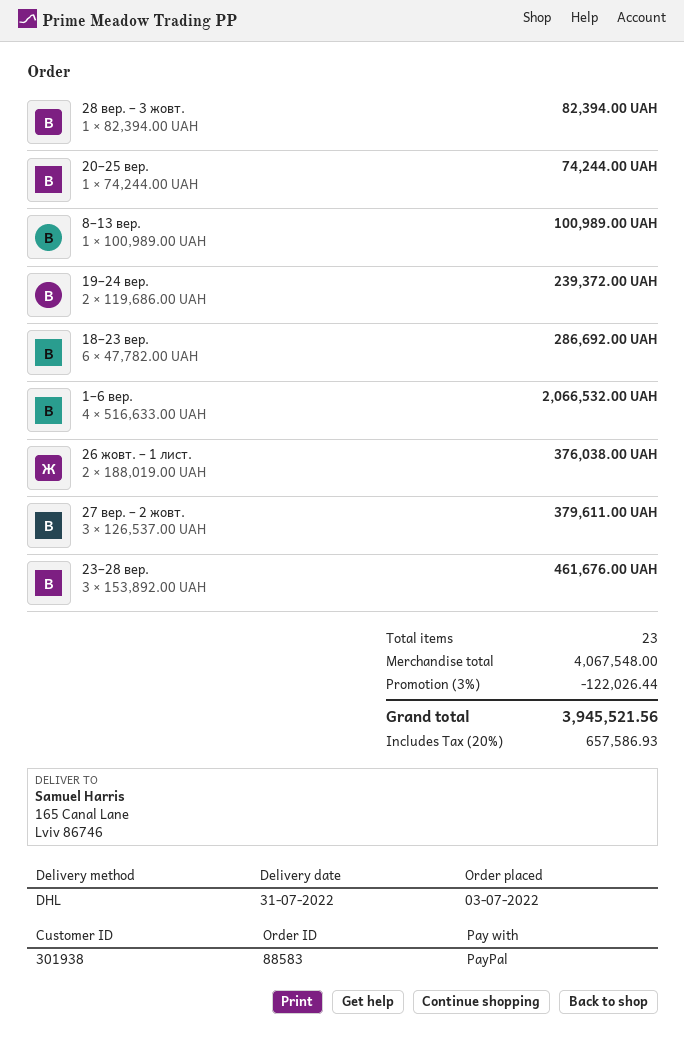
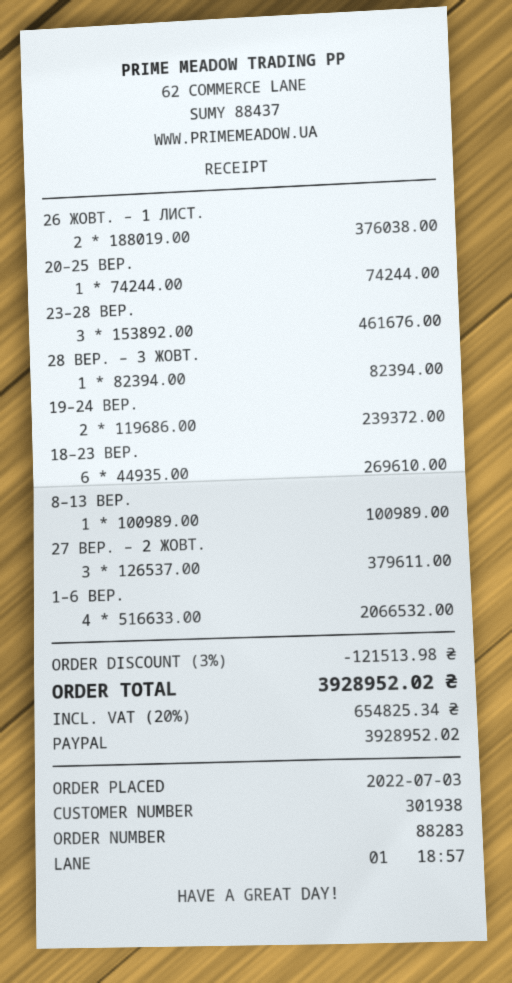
order number: 88583 -> 88283
18–23 вер.: 6 x 47782.00 = 286692.00 -> 6 x 44935.00 = 269610.00
discount: 3% = 122026.44 -> 3% = 121513.98
tax: 20% = 657586.93 -> 20% = 654825.34
total: 3945521.56 -> 3928952.02

